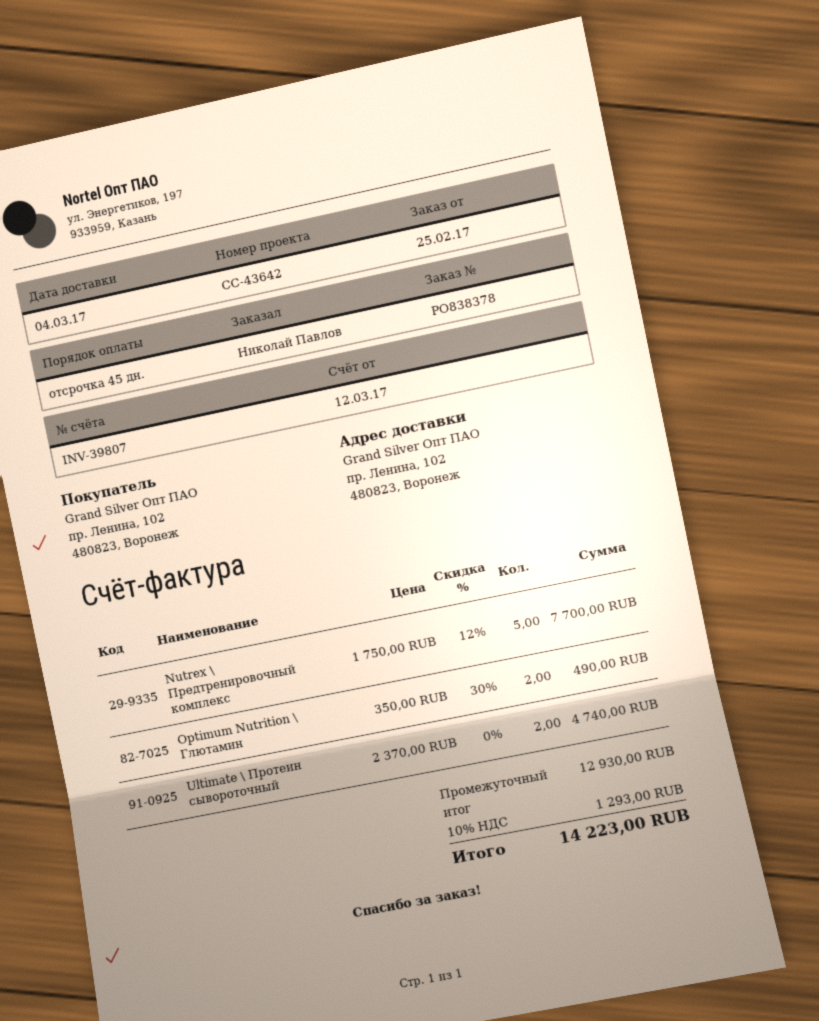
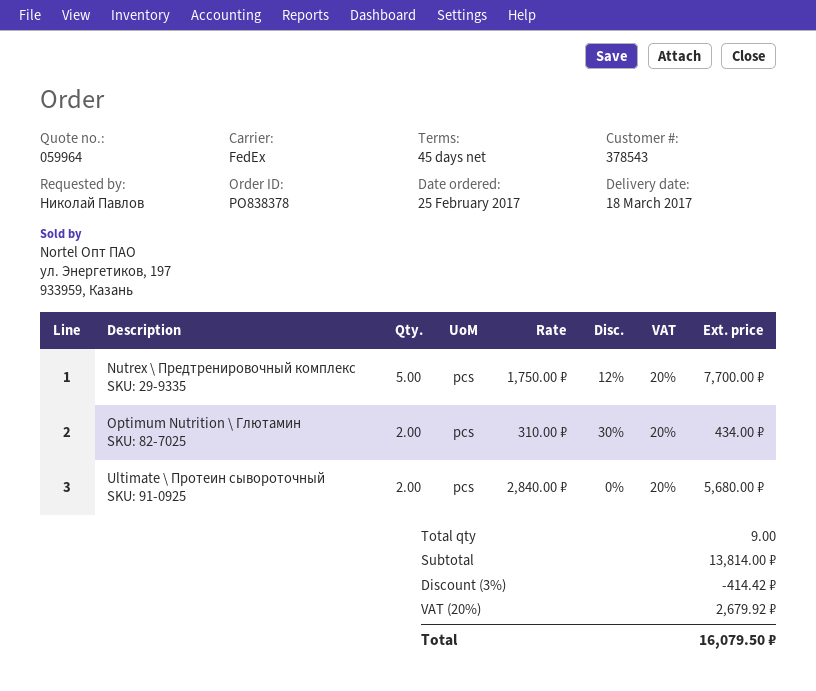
delivery date: 2017-03-04 -> 2017-03-18
Optimum Nutrition \ Глютамин: 2 x 350.00 - 30% = 490.00 -> 2 x 310.00 - 30% = 434.00
Ultimate \ Протеин сывороточный: 2 x 2370.00 = 4740.00 -> 2 x 2840.00 = 5680.00
subtotal: 12930.00 -> 13814.00
discount: none -> 3% = 414.42
tax: 10% = 1293.00 -> 20% = 2679.92
total: 14223.00 -> 16079.50

